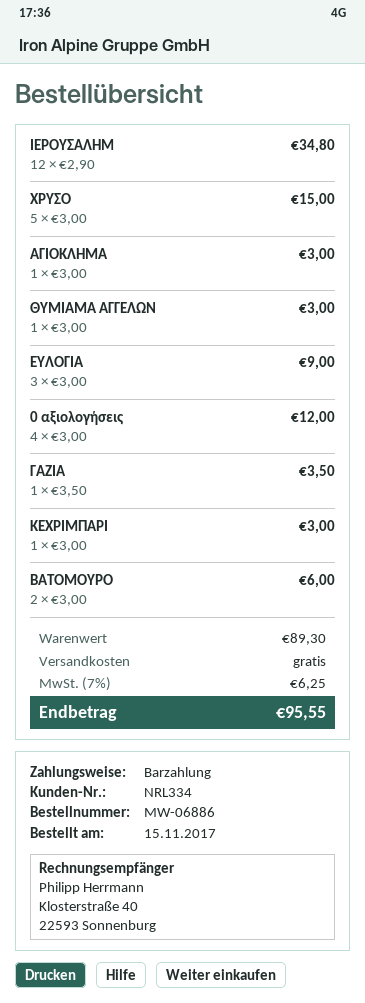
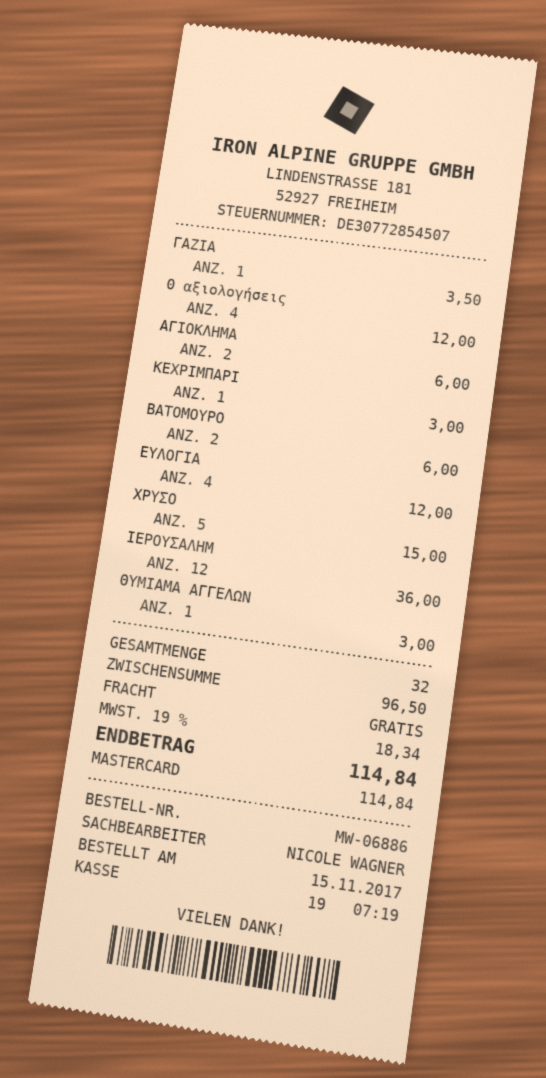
payment method: cash -> Mastercard
ΙΕΡΟΥΣΑΛΗΜ: 12 for 34.80 -> 12 for 36.00
ΑΓΙΟΚΛΗΜΑ: 1 for 3.00 -> 2 for 6.00
ΕΥΛΟΓΙΑ: 3 for 9.00 -> 4 for 12.00
subtotal: 89.30 -> 96.50
tax: 7% = 6.25 -> 19% = 18.34
total: 95.55 -> 114.84

